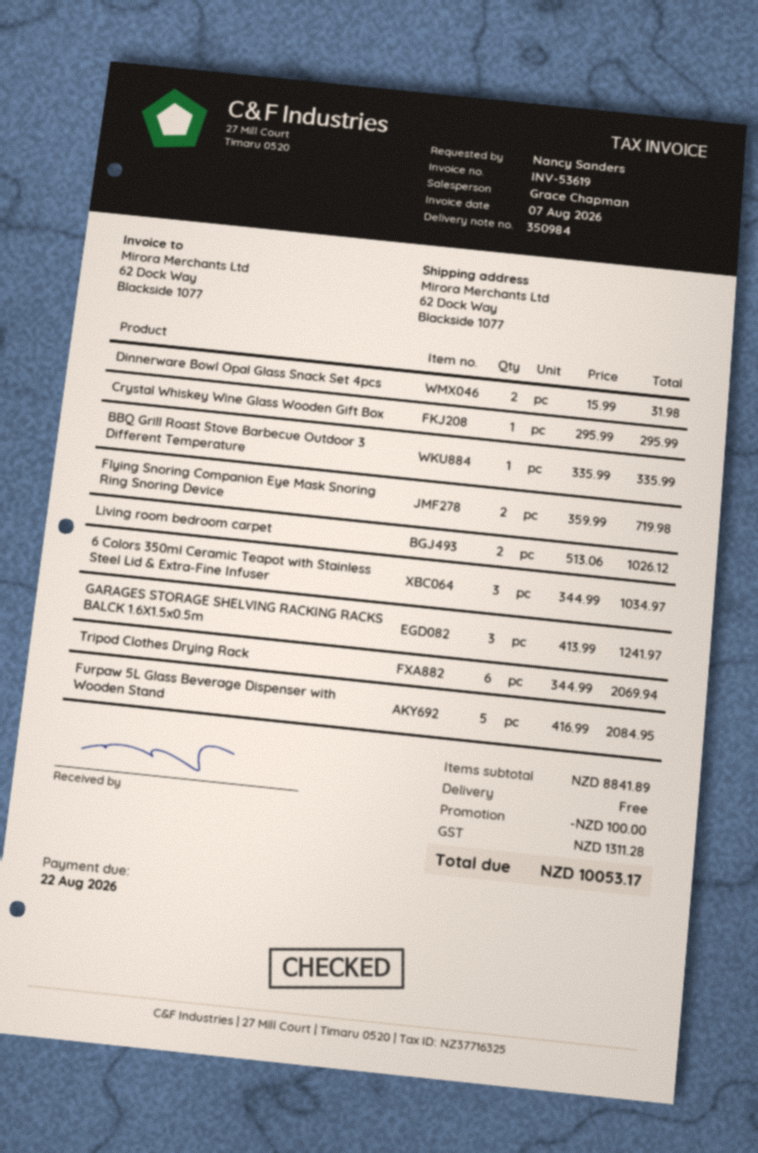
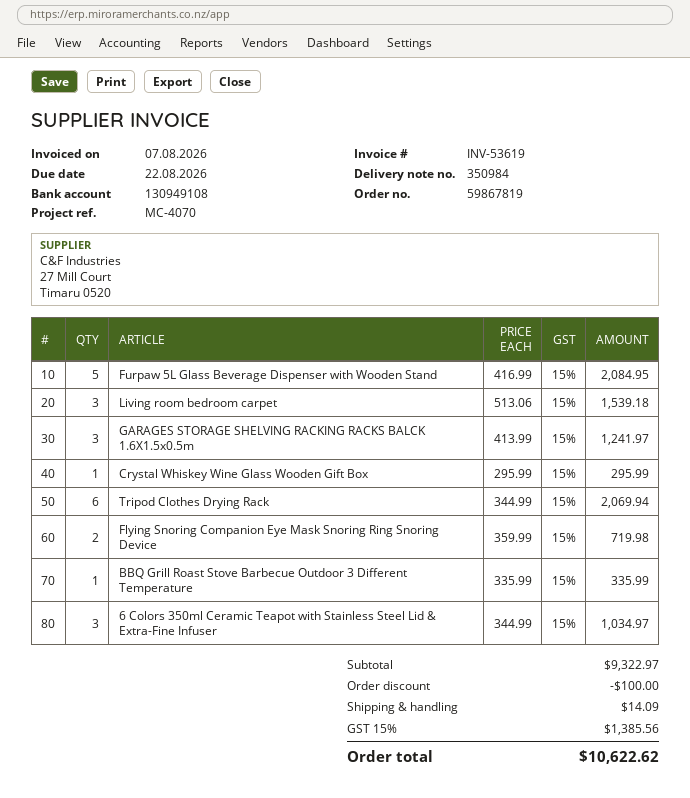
Dinnerware Bowl Opal Glass Snack Set 4pcs: 2 x 15.99 = 31.98 -> none
Living room bedroom carpet: 2 x 513.06 = 1026.12 -> 3 x 513.06 = 1539.18
subtotal: 8841.89 -> 9322.97
shipping: 0.00 -> 14.09
tax: 1311.28 -> 1385.56
total: 10053.17 -> 10622.62

